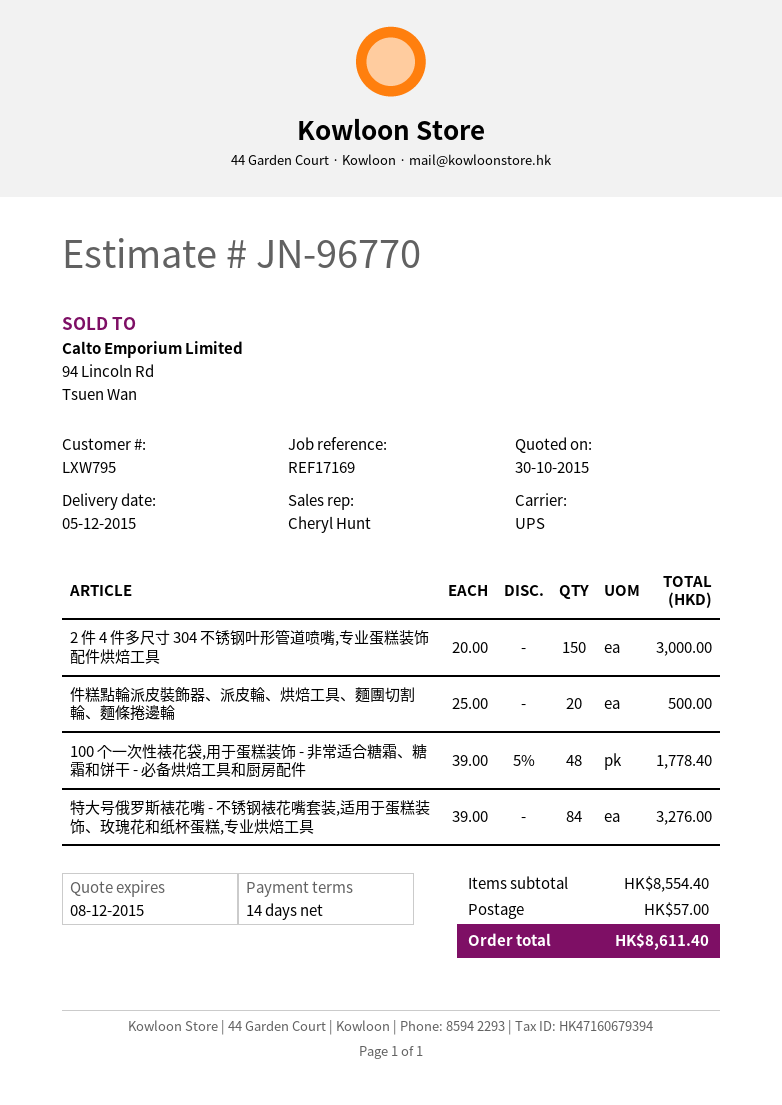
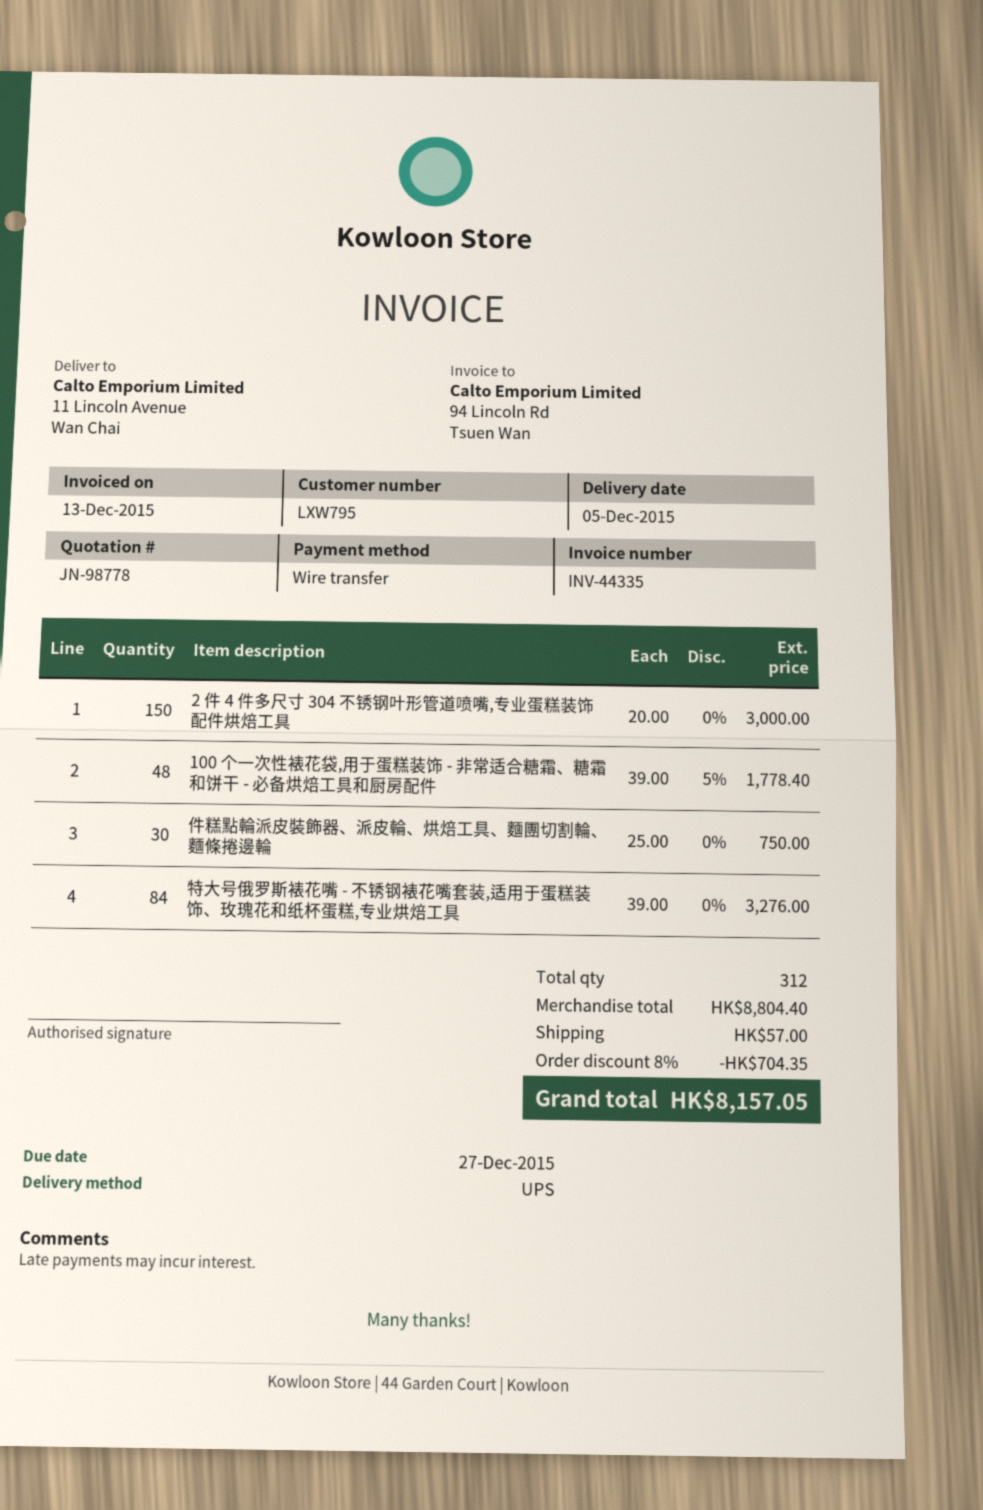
quote number: JN-96770 -> JN-98778
件糕點輪派皮裝飾器、派皮輪、烘焙工具、麵團切割輪、麵條捲邊輪: 20 x 25.00 = 500.00 -> 30 x 25.00 = 750.00
subtotal: 8554.40 -> 8804.40
discount: none -> 8% = 704.35
total: 8611.40 -> 8157.05

